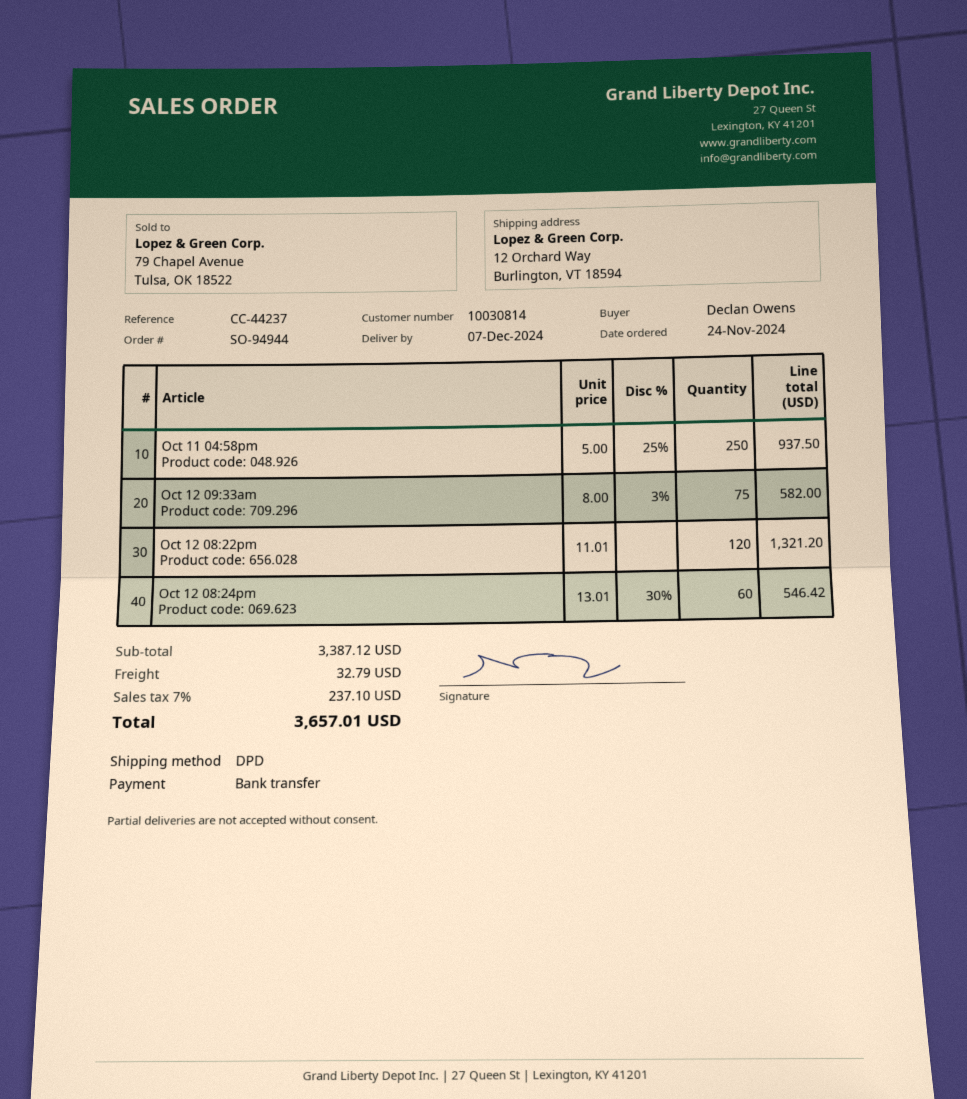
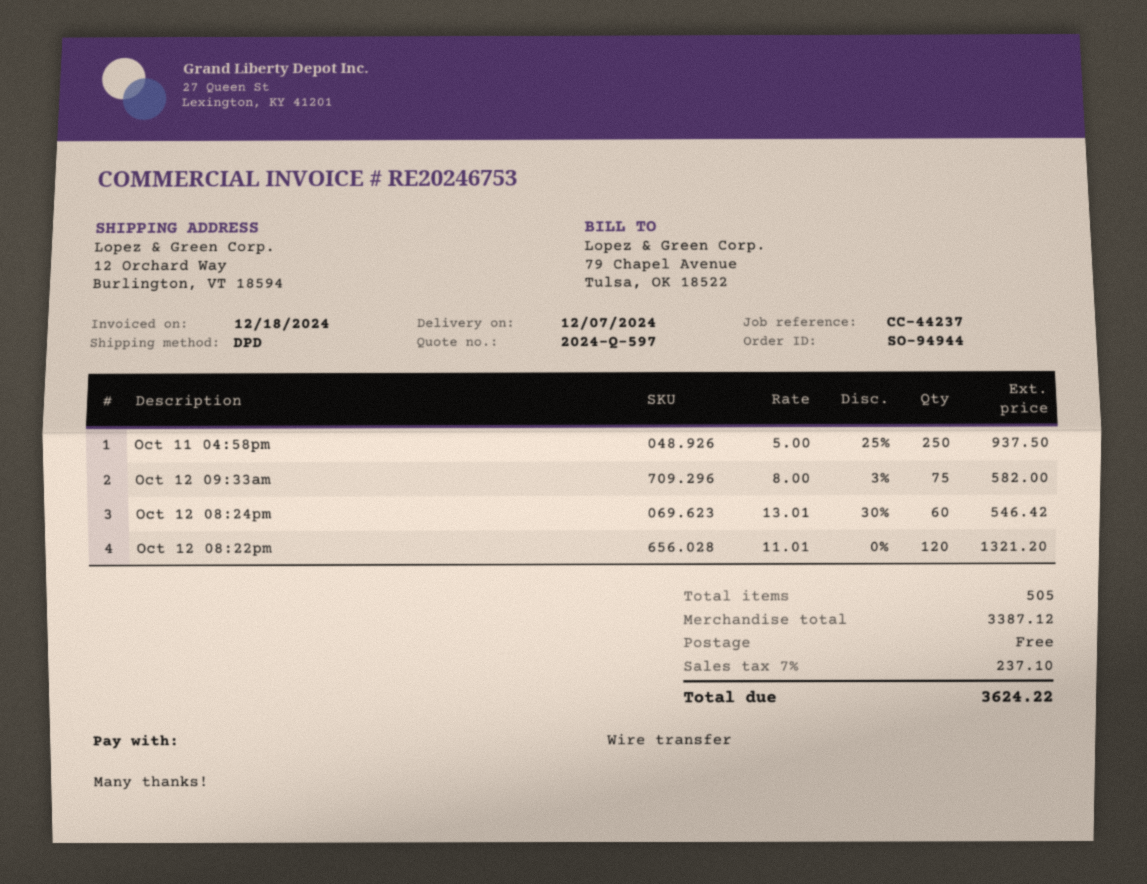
shipping: 32.79 -> 0.00
total: 3657.01 -> 3624.22

